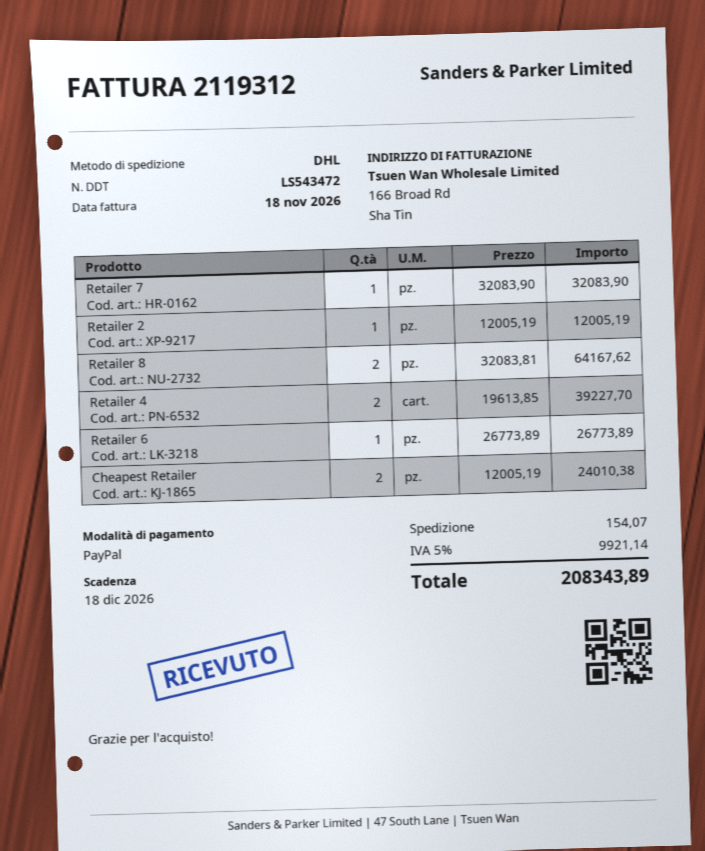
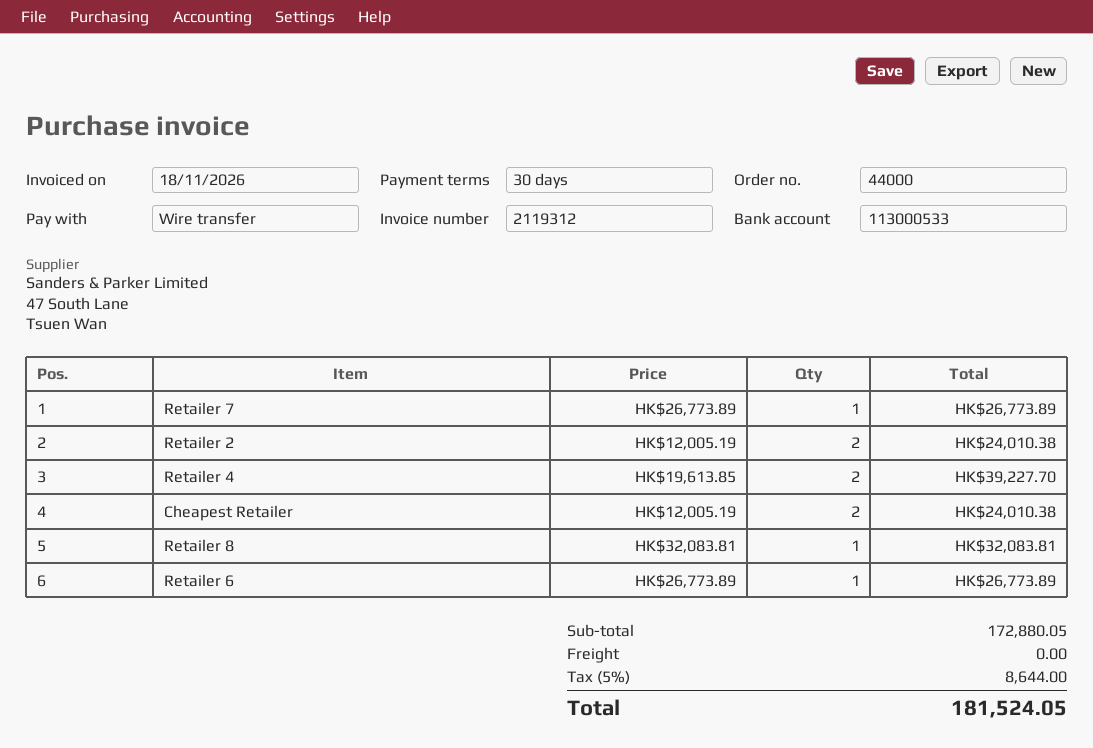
payment method: PayPal -> bank transfer
Retailer 7: 1 x 32083.90 = 32083.90 -> 1 x 26773.89 = 26773.89
Retailer 2: 1 x 12005.19 = 12005.19 -> 2 x 12005.19 = 24010.38
Retailer 8: 2 x 32083.81 = 64167.62 -> 1 x 32083.81 = 32083.81
shipping: 154.07 -> 0.00
tax: 5% = 9921.14 -> 5% = 8644.00
total: 208343.89 -> 181524.05

